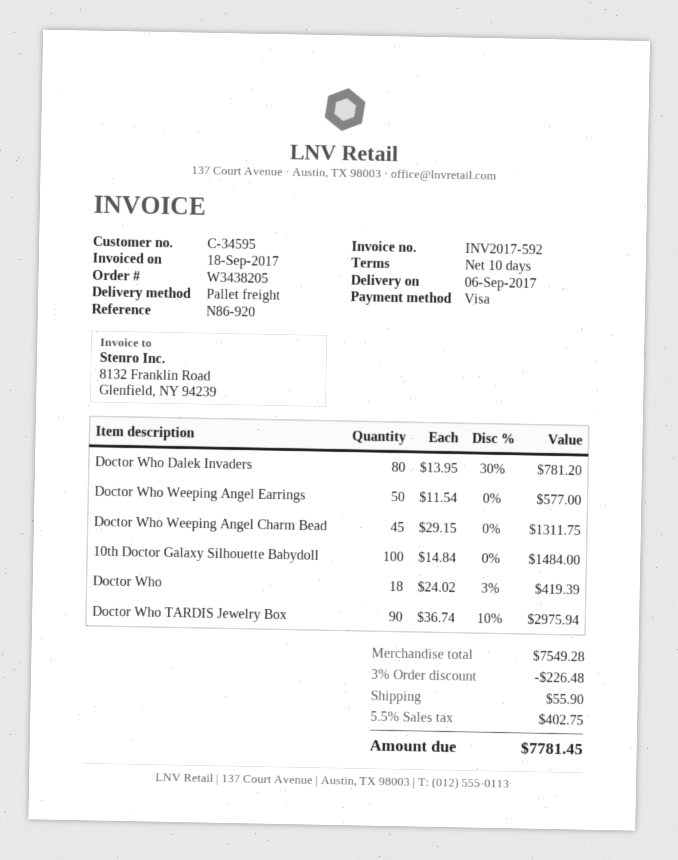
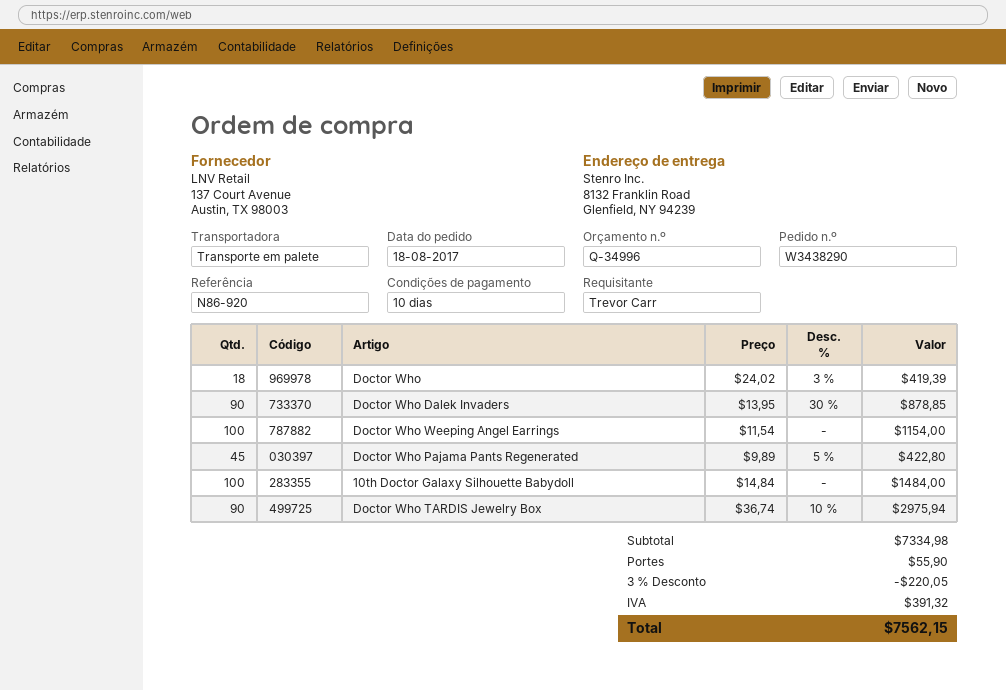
order number: W3438205 -> W3438290
Doctor Who Dalek Invaders: 80 x 13.95 - 30% = 781.20 -> 90 x 13.95 - 30% = 878.85
Doctor Who Weeping Angel Earrings: 50 x 11.54 = 577.00 -> 100 x 11.54 = 1154.00
Doctor Who Weeping Angel Charm Bead: 45 x 29.15 = 1311.75 -> none
Doctor Who Pajama Pants Regenerated: none -> 45 x 9.89 - 5% = 422.80
subtotal: 7549.28 -> 7334.98
discount: 3% = 226.48 -> 3% = 220.05
tax: 402.75 -> 391.32
total: 7781.45 -> 7562.15

